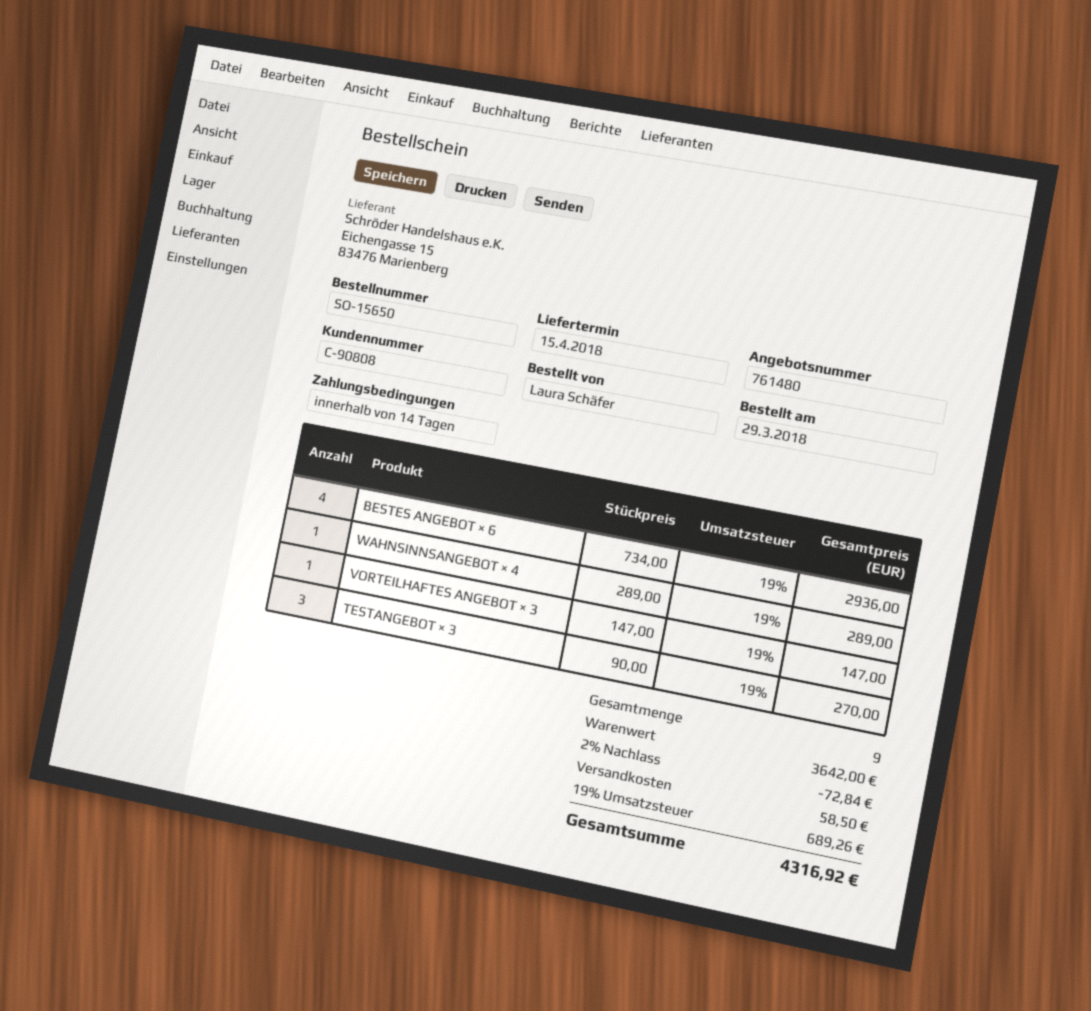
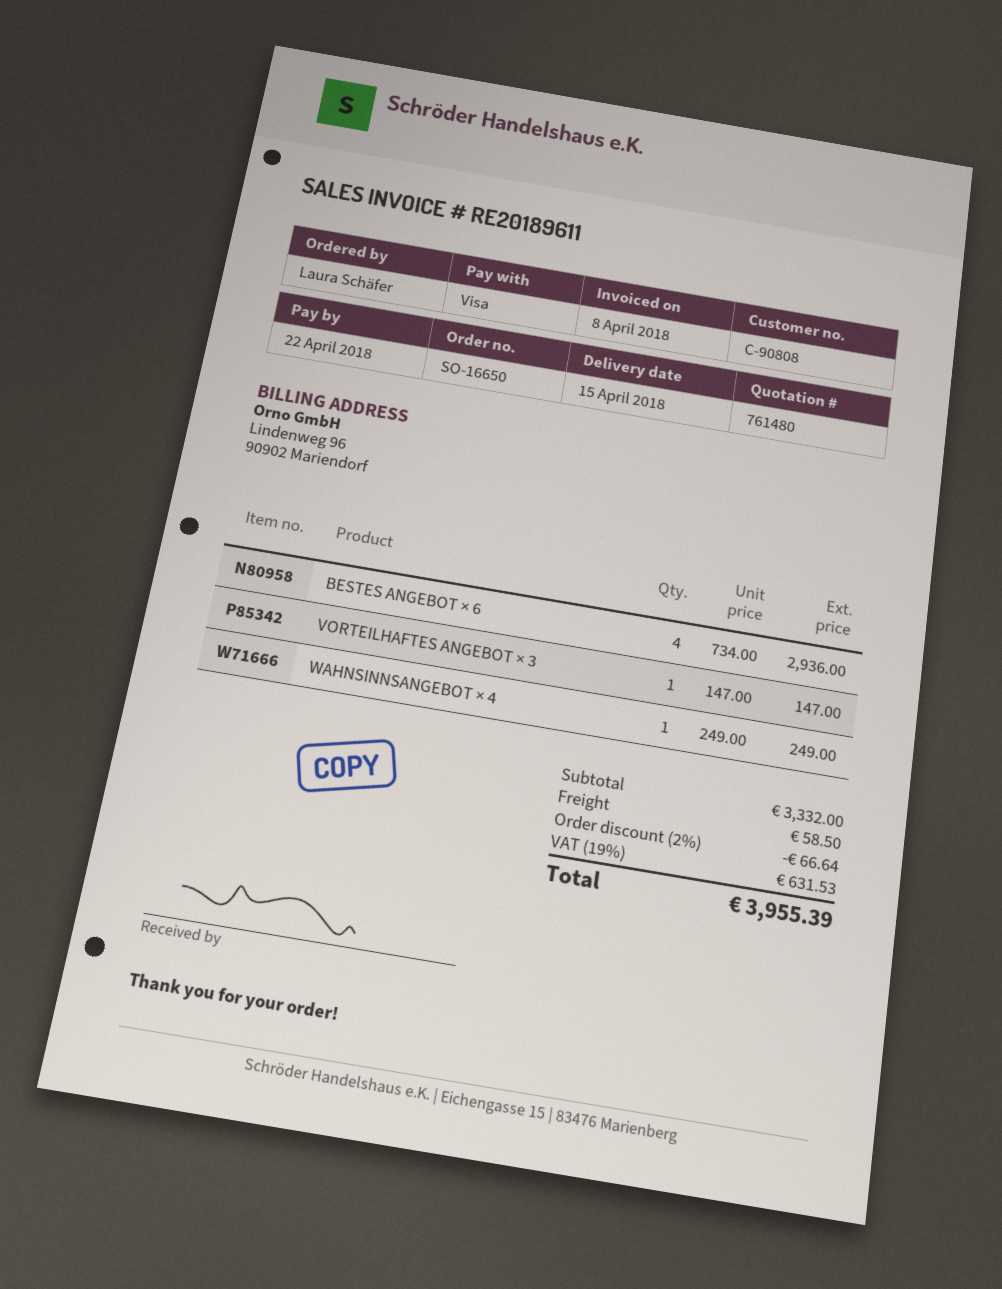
order number: SO-15650 -> SO-16650
WAHNSINNSANGEBOT × 4: 1 x 289.00 = 289.00 -> 1 x 249.00 = 249.00
TESTANGEBOT × 3: 3 x 90.00 = 270.00 -> none
subtotal: 3642.00 -> 3332.00
discount: 2% = 72.84 -> 2% = 66.64
tax: 19% = 689.26 -> 19% = 631.53
total: 4316.92 -> 3955.39

